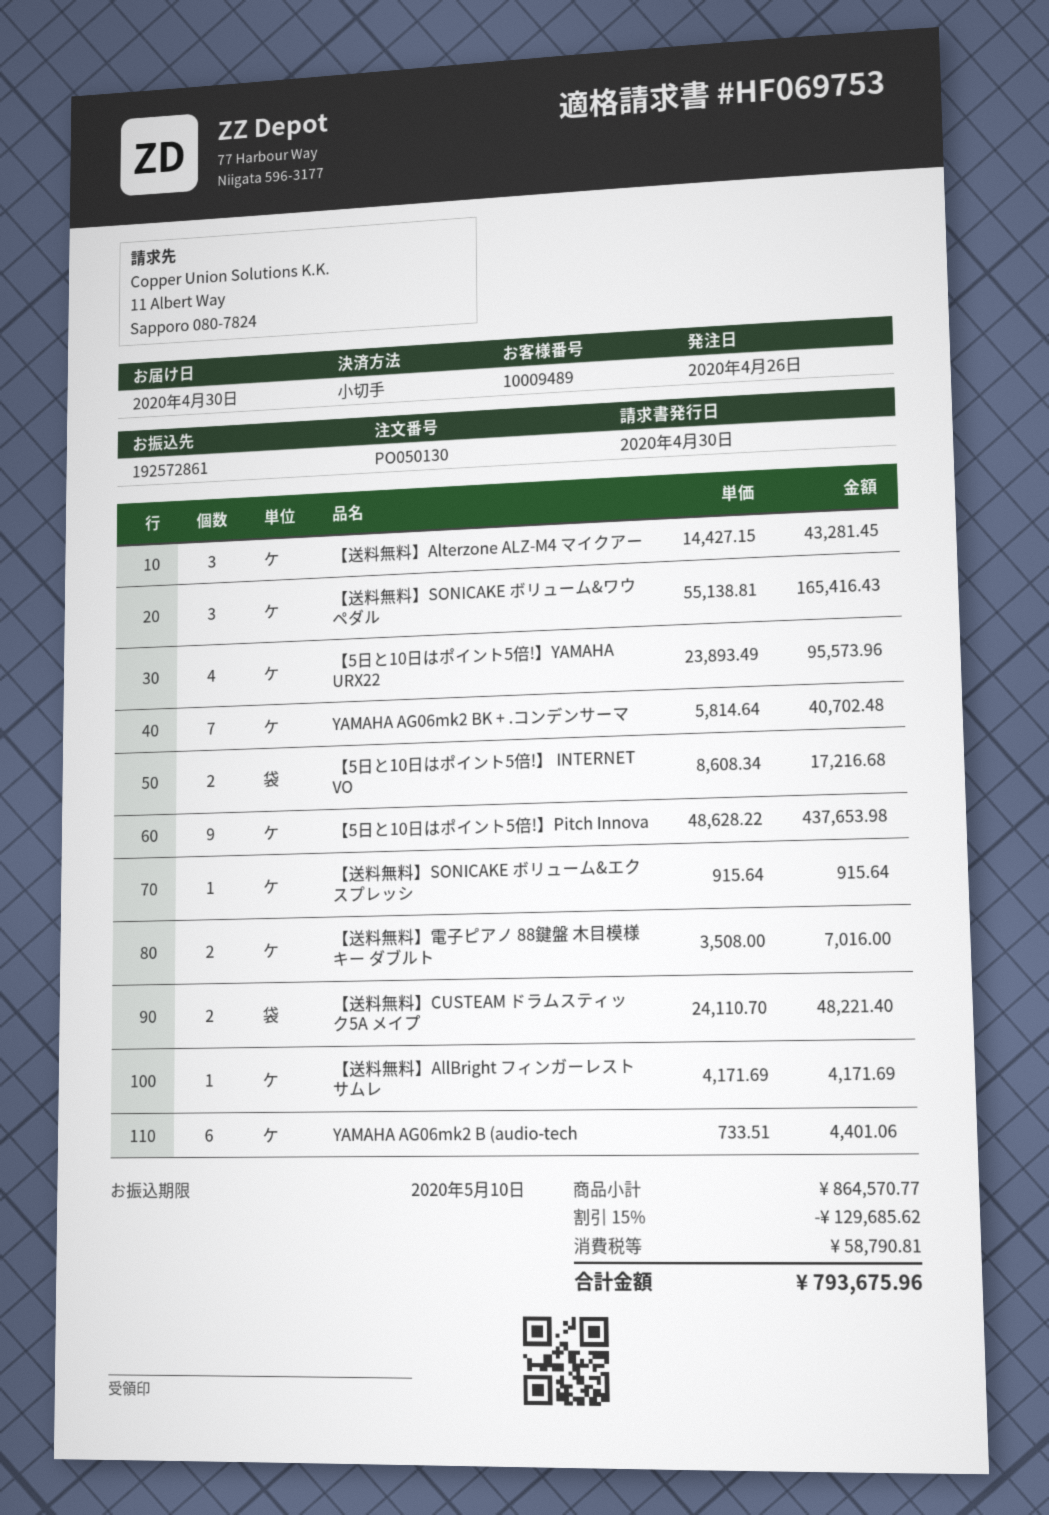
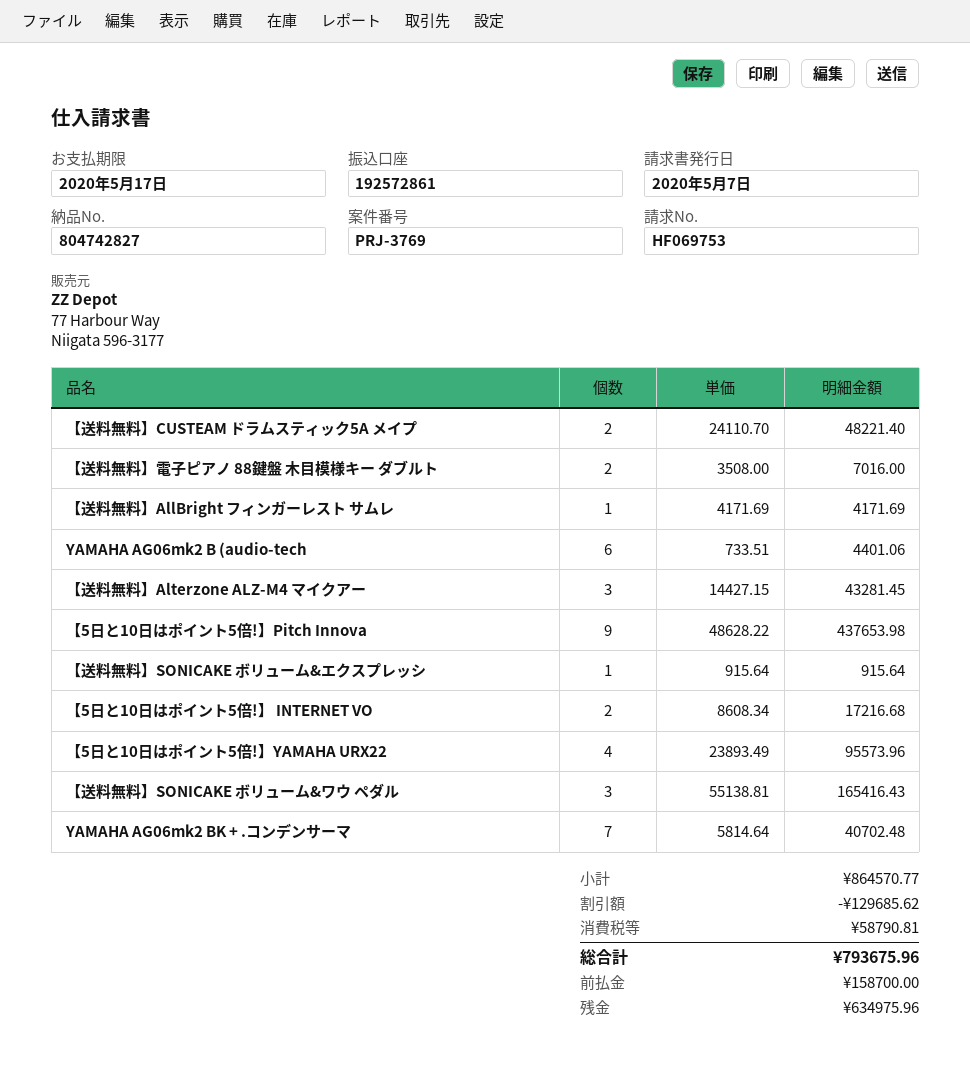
invoice date: 2020-04-30 -> 2020-05-07
due date: 2020-05-10 -> 2020-05-17

